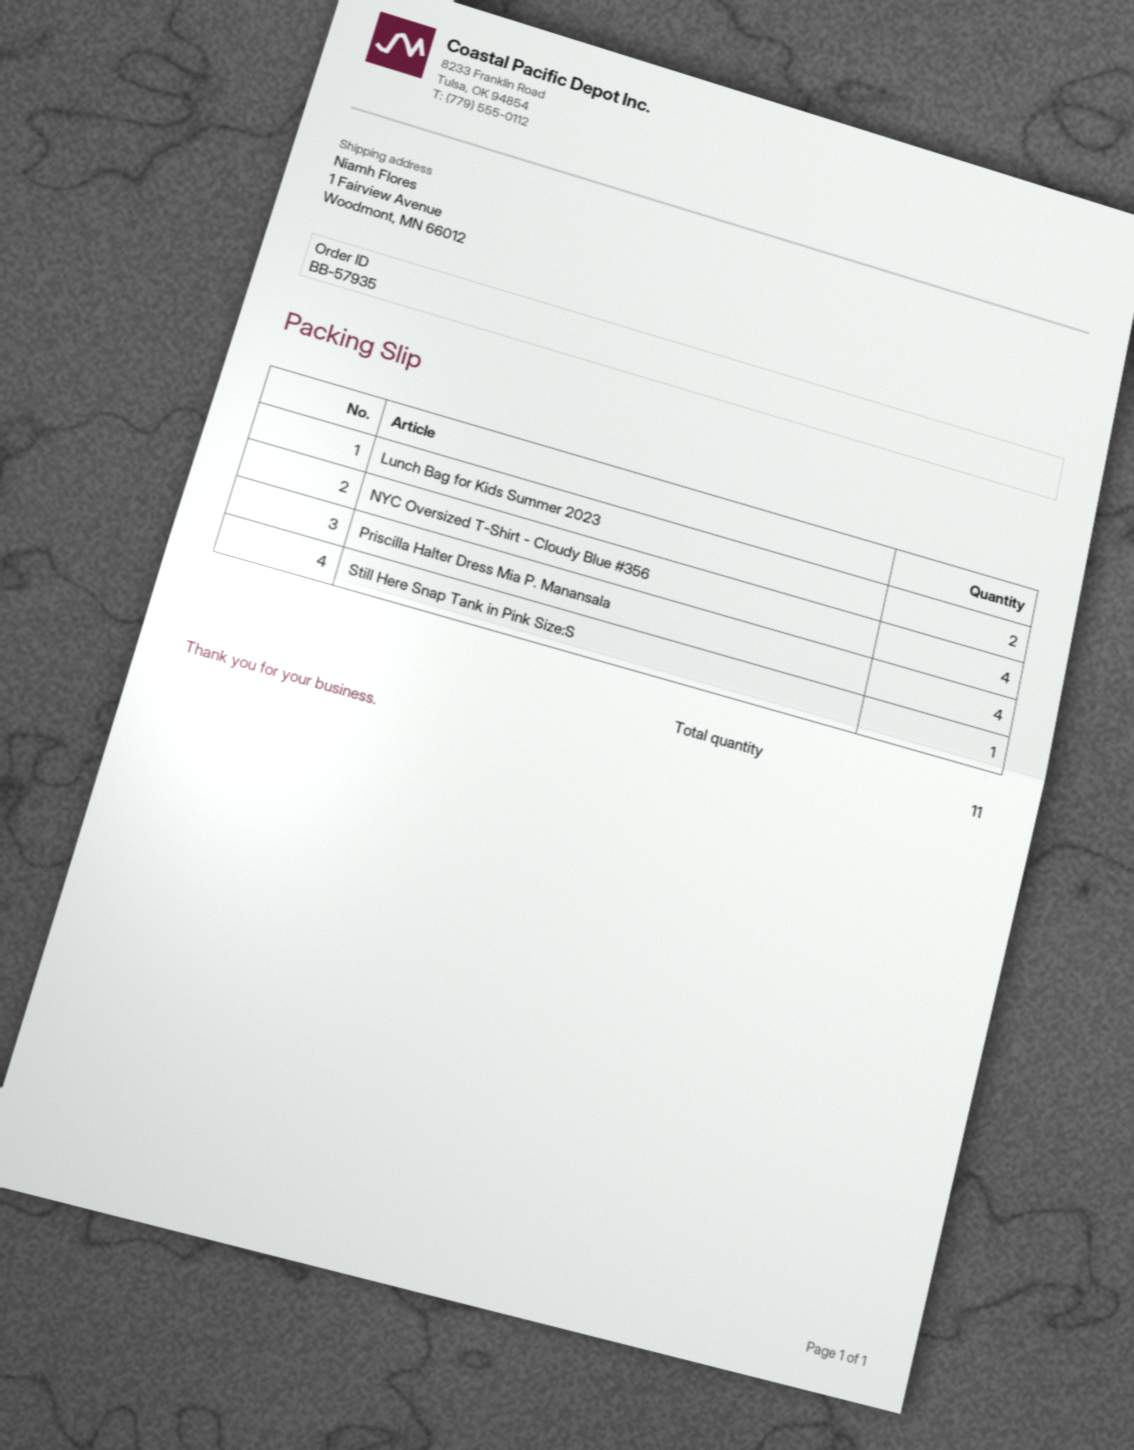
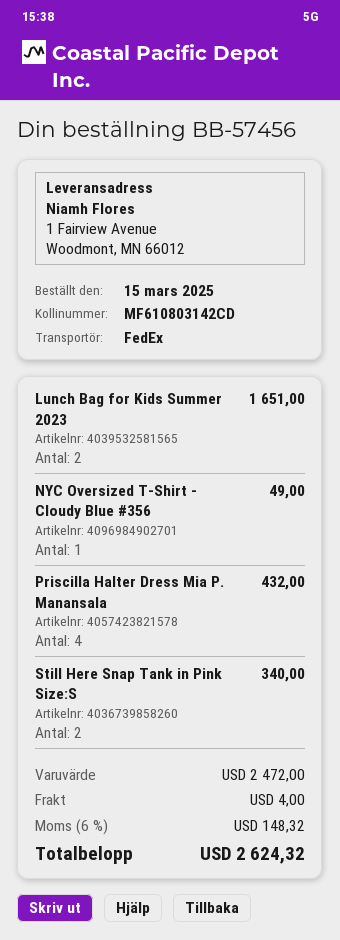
order number: BB-57935 -> BB-57456
NYC Oversized T-Shirt - Cloudy Blue #356: 4 -> 1
Still Here Snap Tank in Pink Size:S: 1 -> 2

